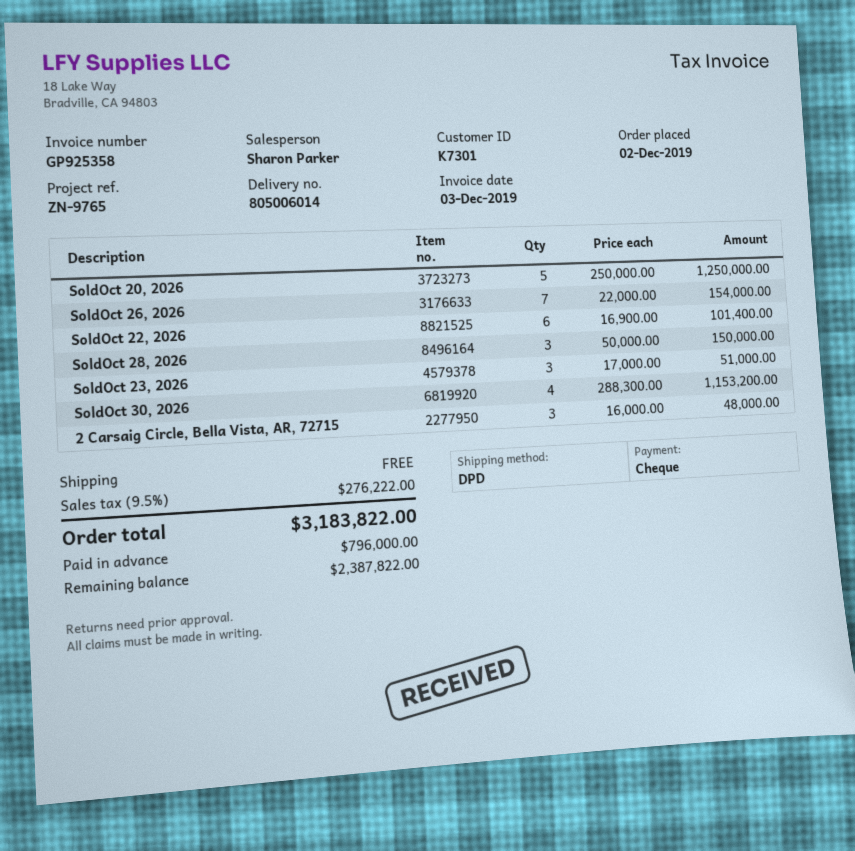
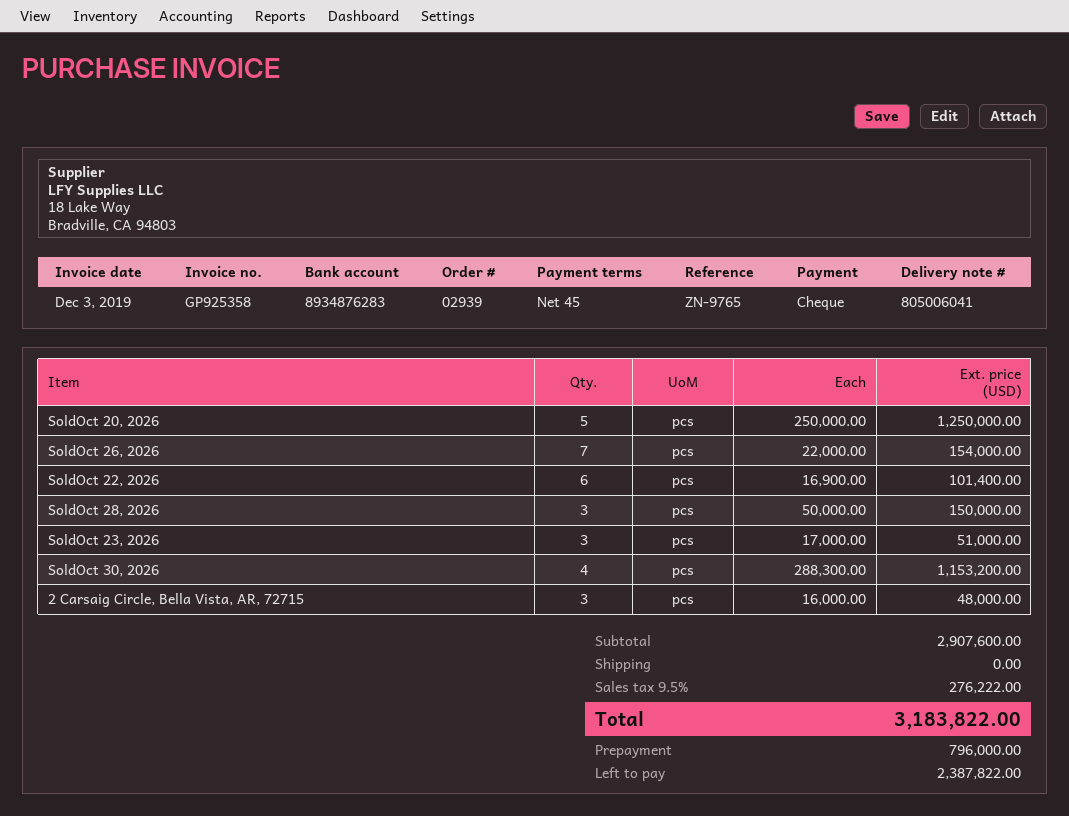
delivery note number: 805006014 -> 805006041

